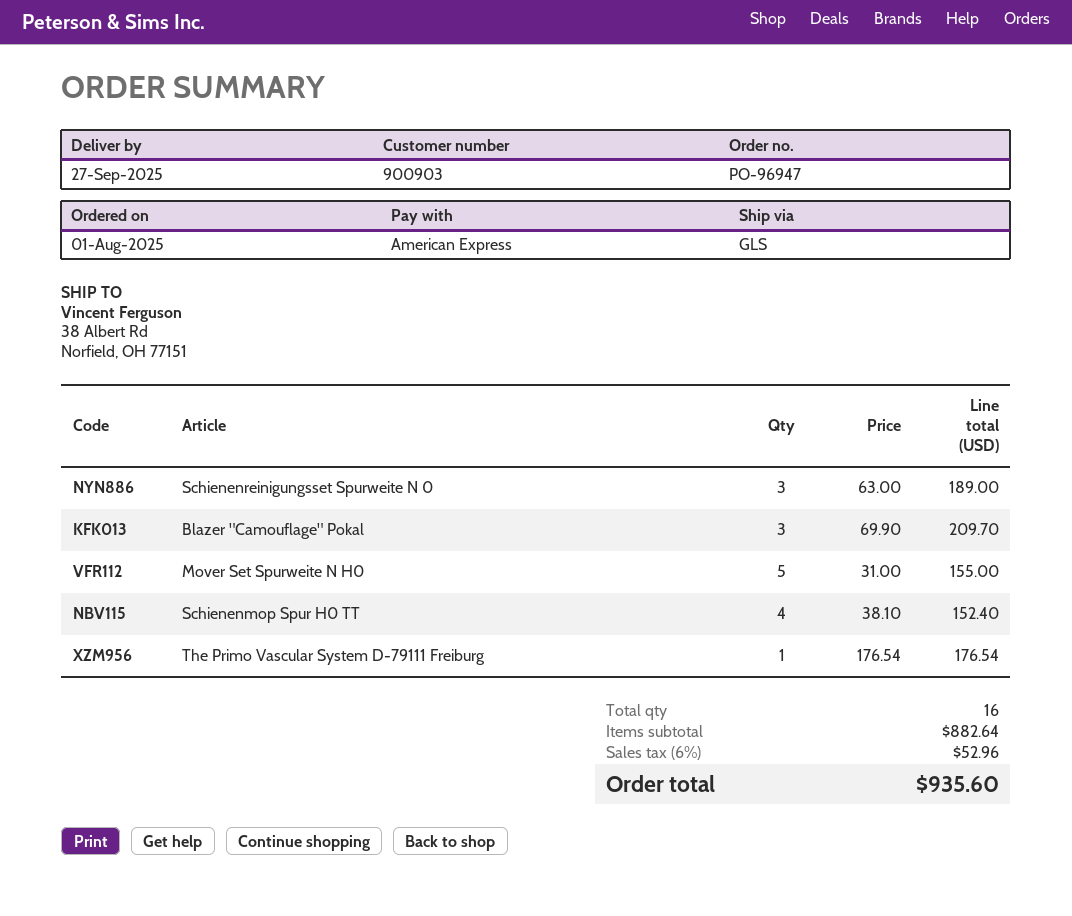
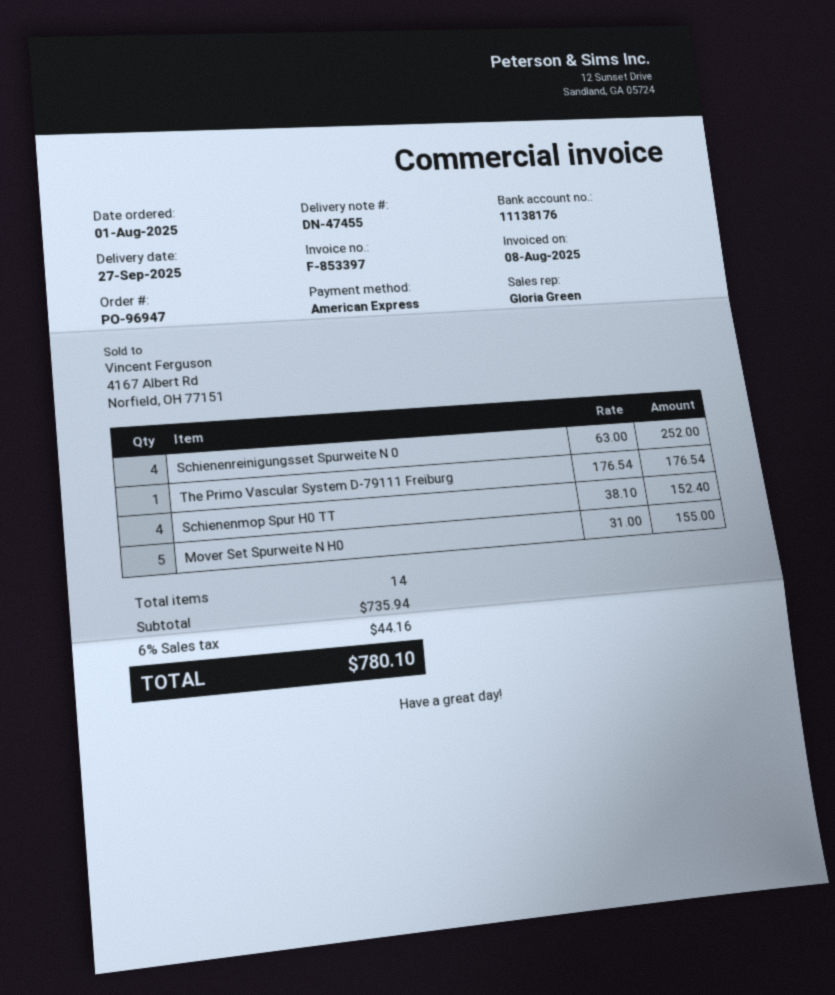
Schienenreinigungsset Spurweite N 0: 3 x 63.00 = 189.00 -> 4 x 63.00 = 252.00
Blazer "Camouflage" Pokal: 3 x 69.90 = 209.70 -> none
total quantity: 16 -> 14
subtotal: 882.64 -> 735.94
tax: 6% = 52.96 -> 6% = 44.16
total: 935.60 -> 780.10

